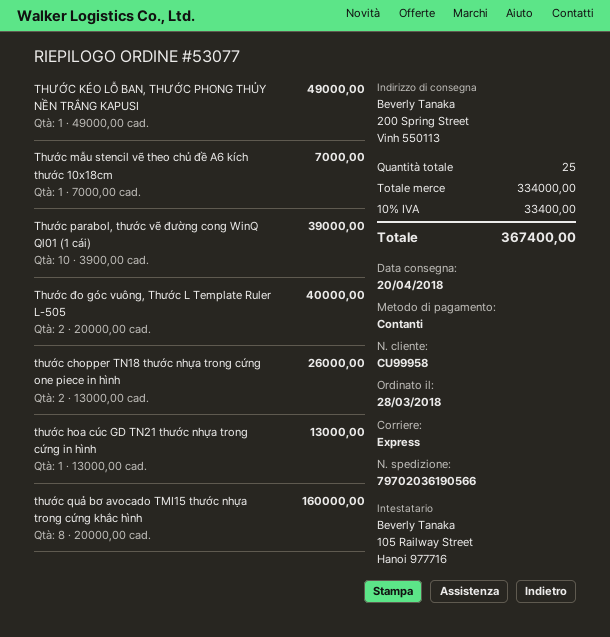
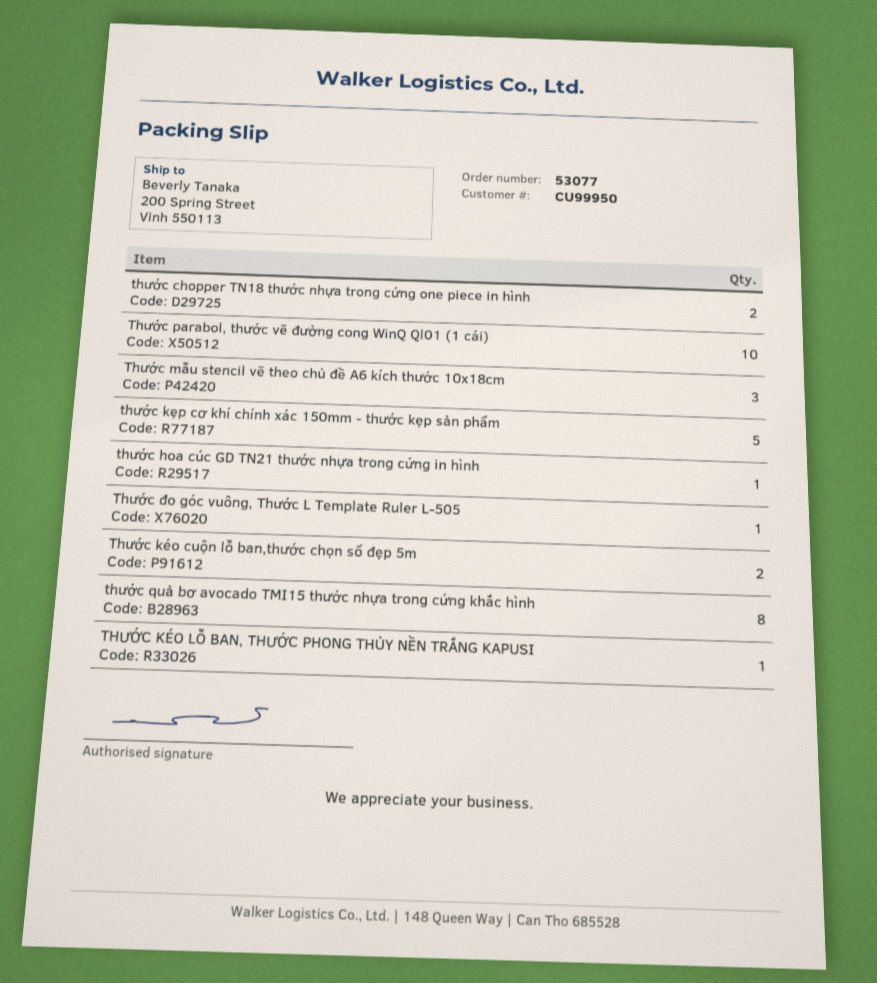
customer number: CU99958 -> CU99950
Thước mẫu stencil vẽ theo chủ đề A6 kích thước 10x18cm: 1 -> 3
Thước đo góc vuông, Thước L Template Ruler L-505: 2 -> 1
thước kẹp cơ khí chính xác 150mm - thước kẹp sản phẩm: none -> 5
Thước kéo cuộn lỗ ban,thước chọn số đẹp 5m: none -> 2

